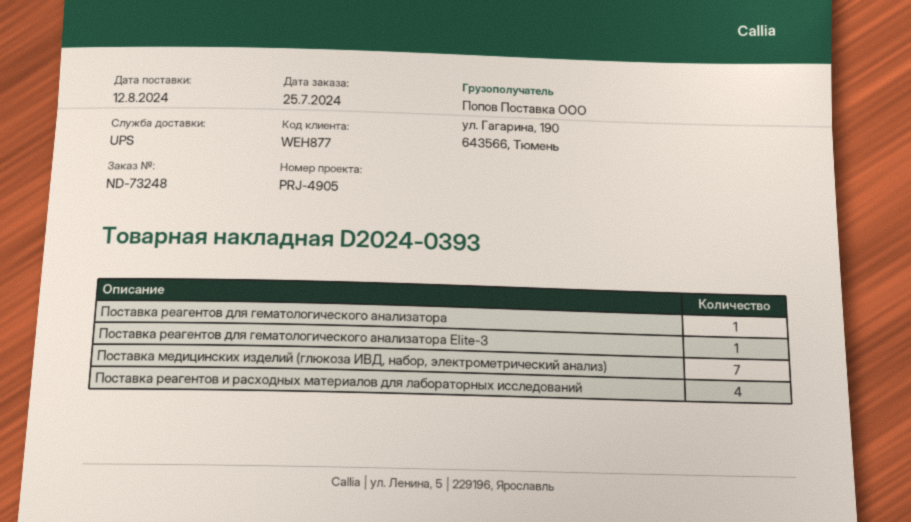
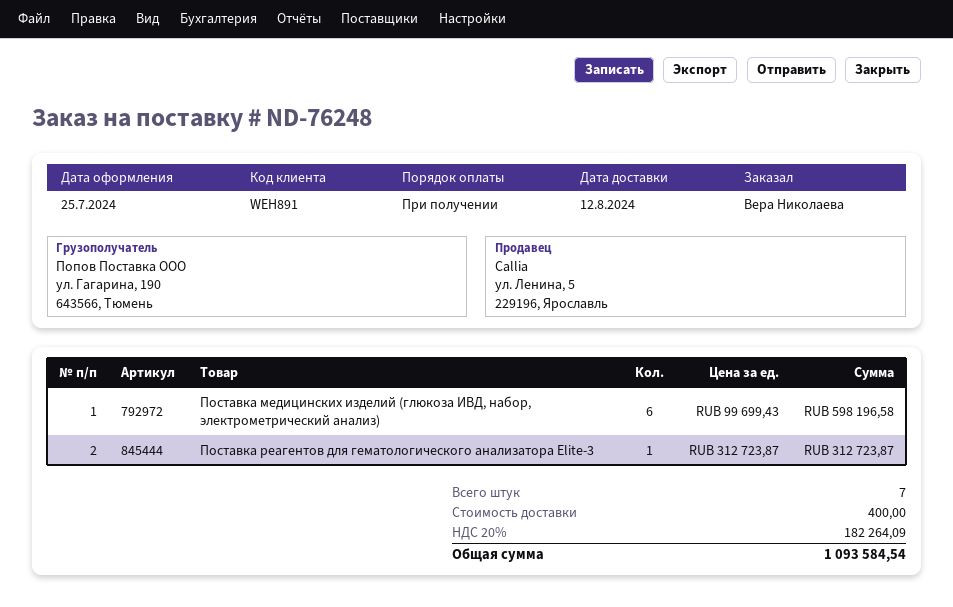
order number: ND-73248 -> ND-76248
customer number: WEH877 -> WEH891
Поставка реагентов для гематологического анализатора: 1 -> none
Поставка медицинских изделий (глюкоза ИВД, набор, электрометрический анализ): 7 -> 6
Поставка реагентов и расходных материалов для лабораторных исследований: 4 -> none

